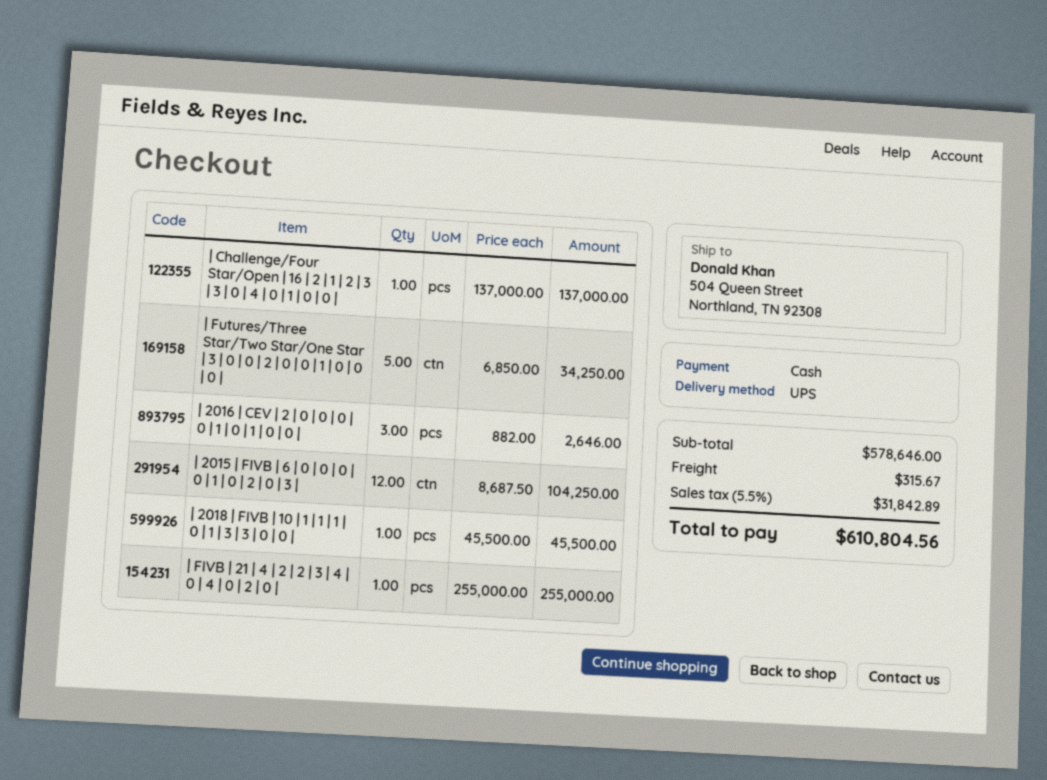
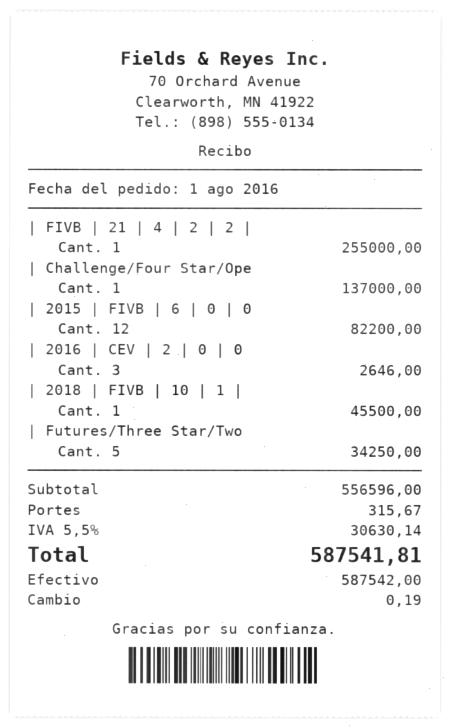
| 2015 | FIVB | 6 | 0 | 0 | 0 | 0 | 1 | 0 | 2 | 0 | 3 |: 12 for 104250.00 -> 12 for 82200.00
subtotal: 578646.00 -> 556596.00
tax: 5.5% = 31842.89 -> 5.5% = 30630.14
total: 610804.56 -> 587541.81

